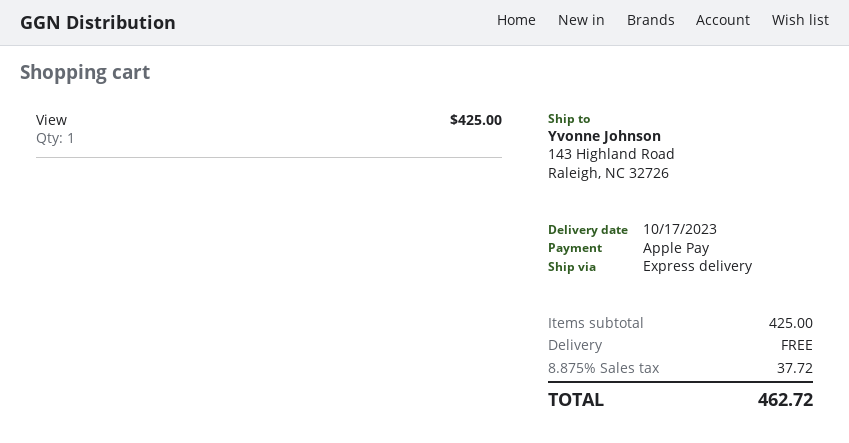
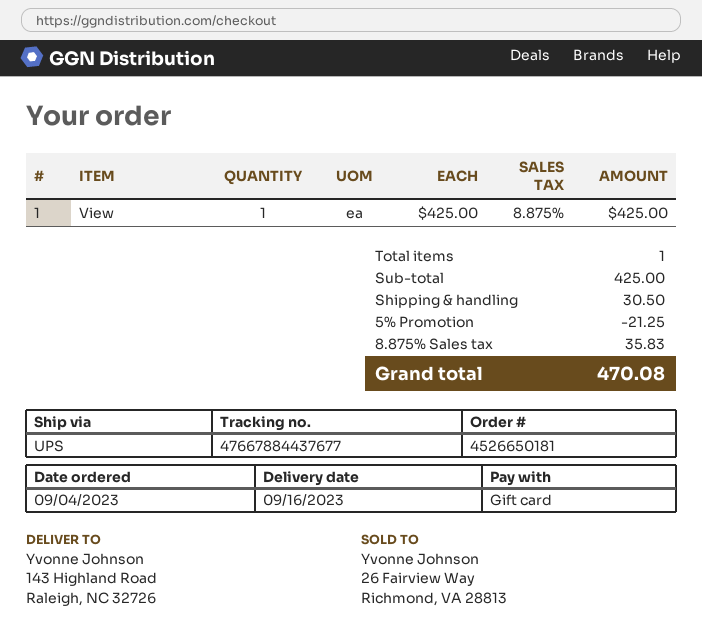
delivery date: 2023-10-17 -> 2023-09-16
payment method: Apple Pay -> gift card
shipping method: express -> UPS
discount: none -> 5% = 21.25
shipping: 0.00 -> 30.50
tax: 8.875% = 37.72 -> 8.875% = 35.83
total: 462.72 -> 470.08

